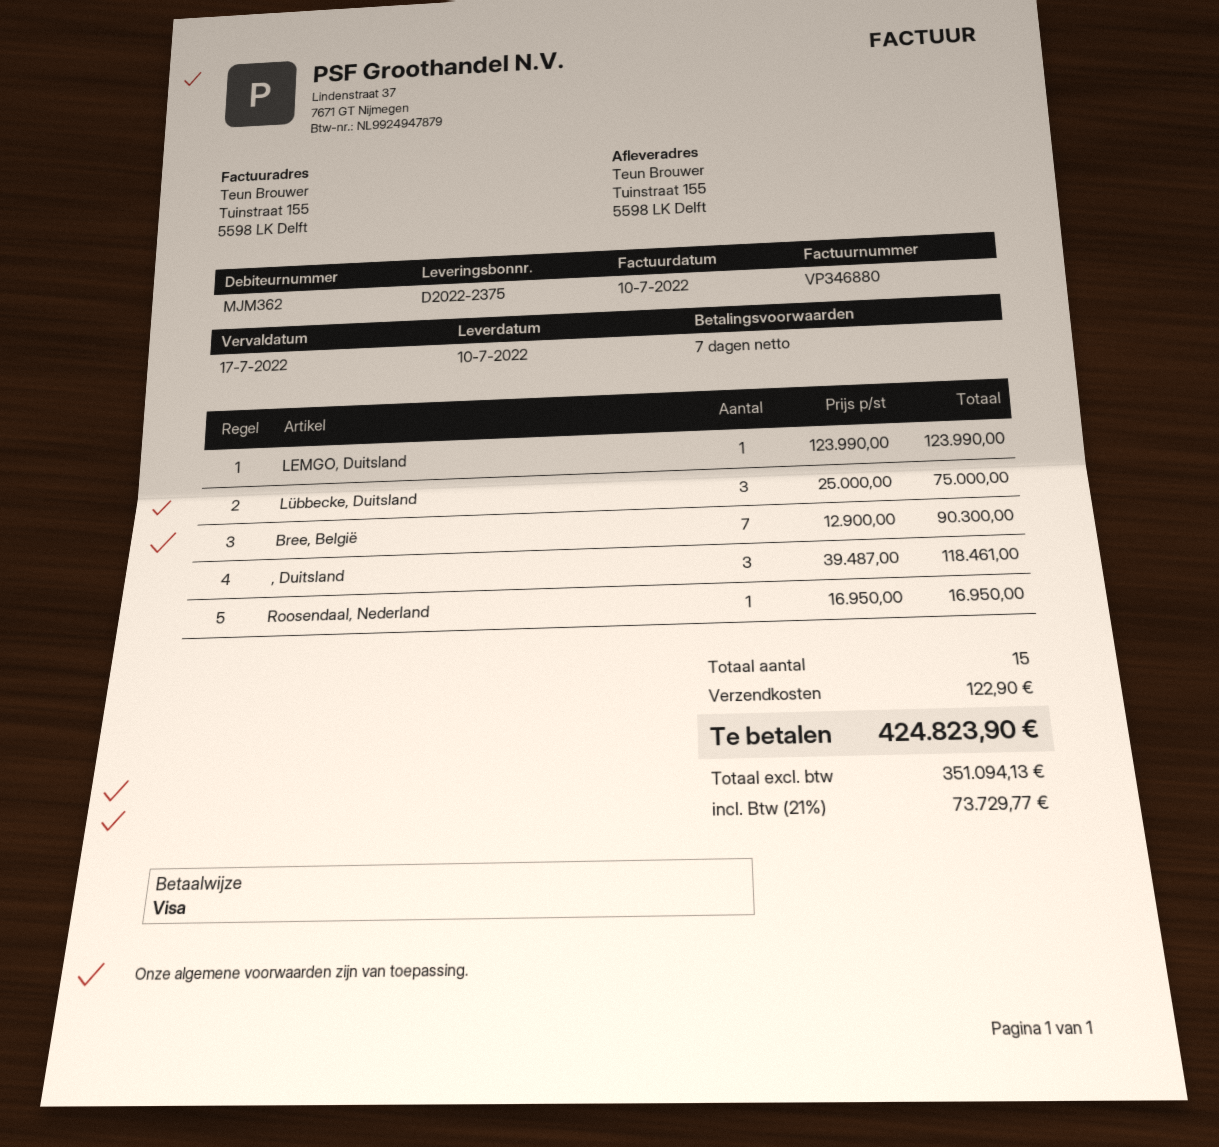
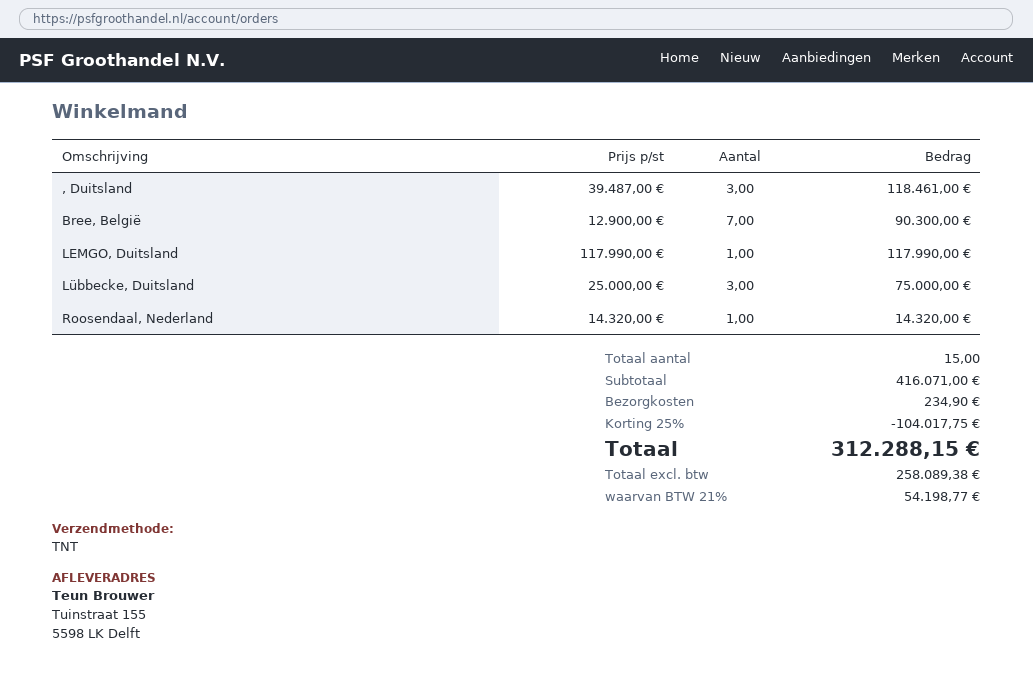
LEMGO, Duitsland: 1 x 123990.00 = 123990.00 -> 1 x 117990.00 = 117990.00
Roosendaal, Nederland: 1 x 16950.00 = 16950.00 -> 1 x 14320.00 = 14320.00
discount: none -> 25% = 104017.75
shipping: 122.90 -> 234.90
net: 351094.13 -> 258089.38
tax: 21% = 73729.77 -> 21% = 54198.77
total: 424823.90 -> 312288.15

